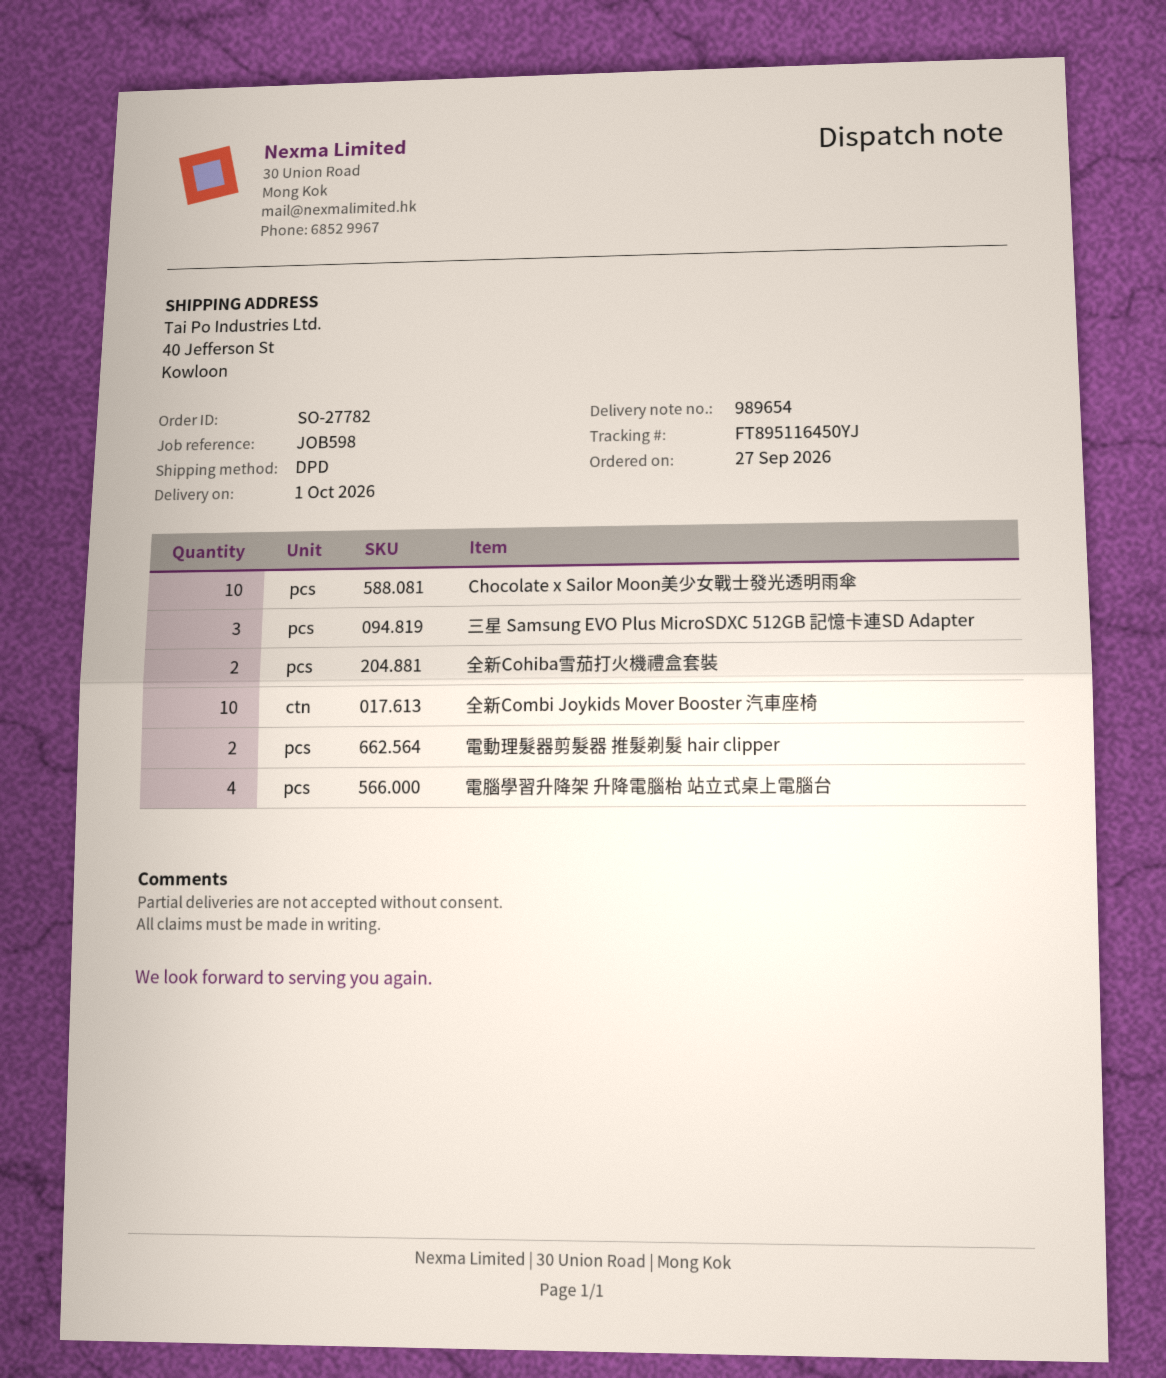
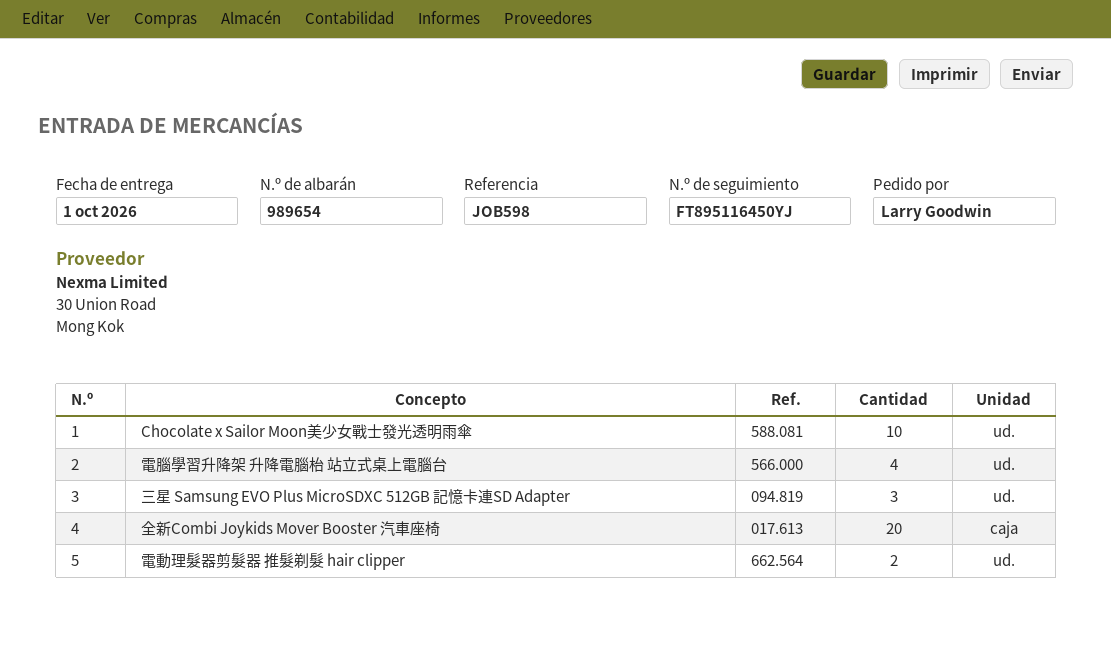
全新Cohiba雪茄打火機禮盒套裝: 2 -> none
全新Combi Joykids Mover Booster 汽車座椅: 10 -> 20

